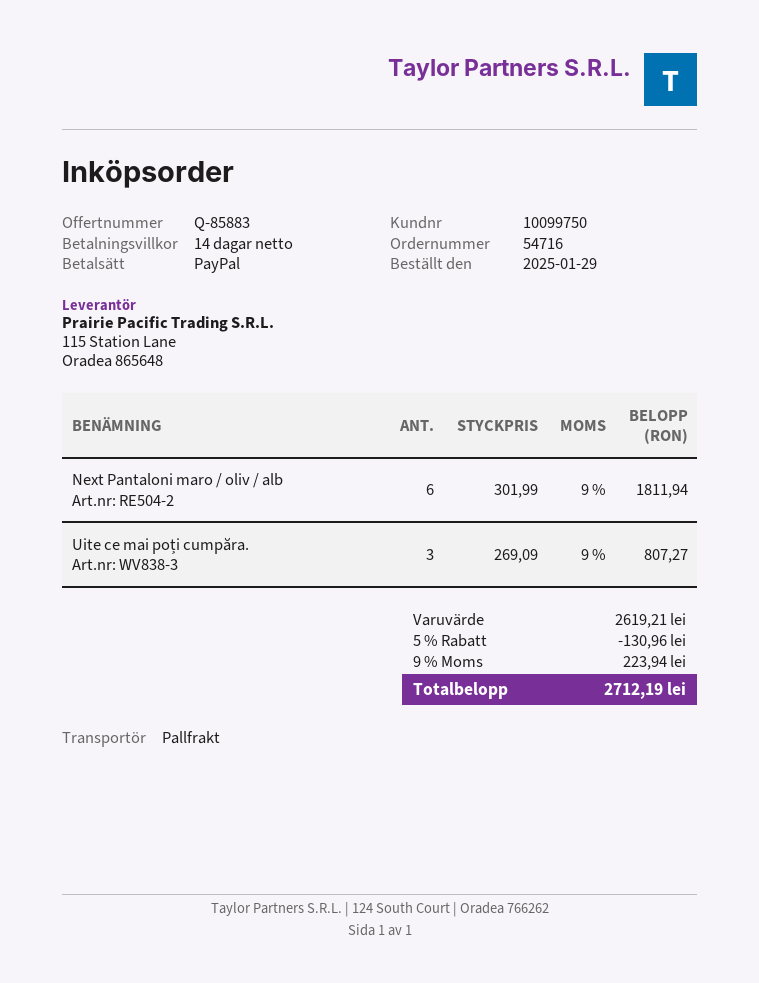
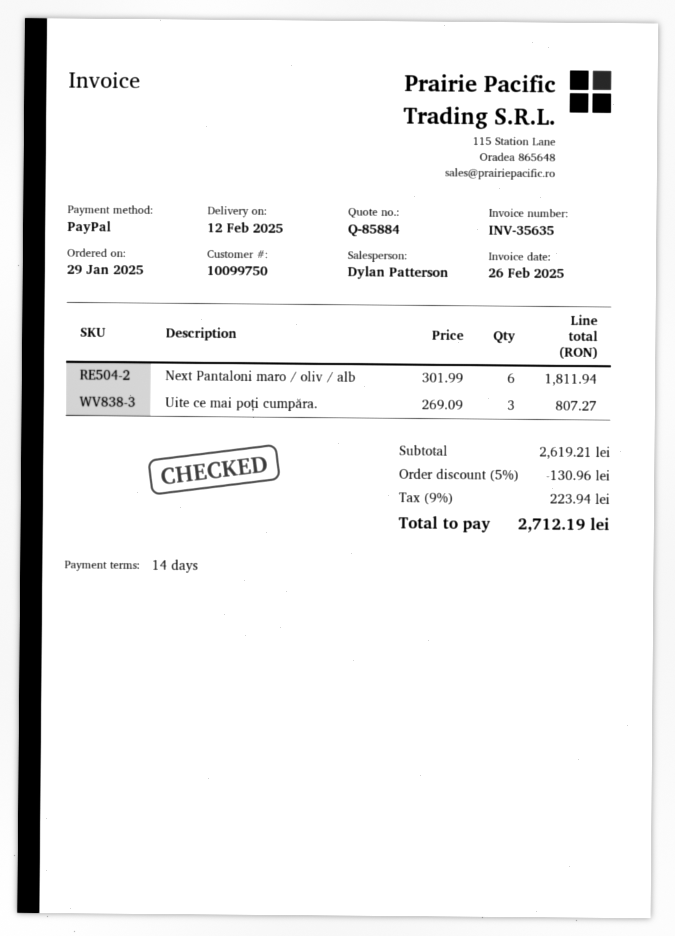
quote number: Q-85883 -> Q-85884

